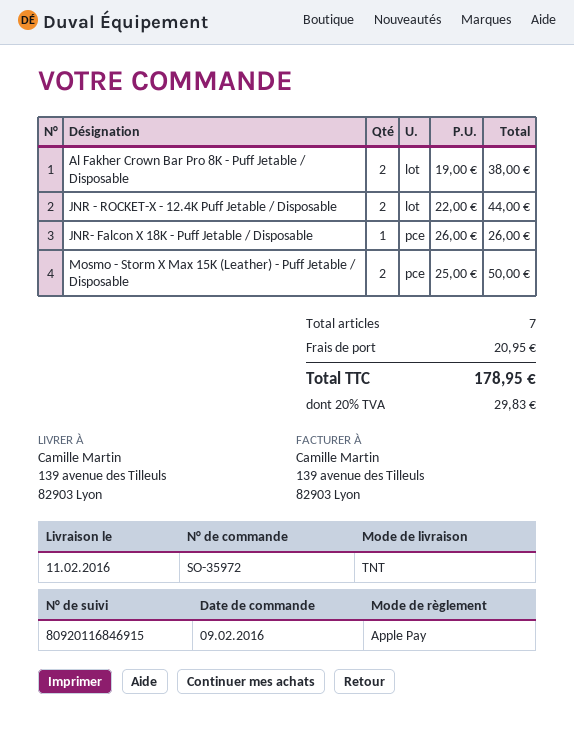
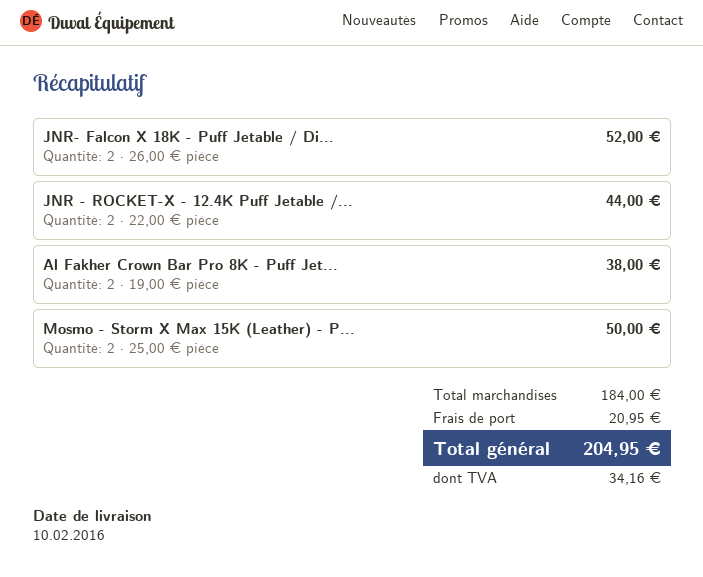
delivery date: 2016-02-11 -> 2016-02-10
JNR- Falcon X 18K - Puff Jetable / Disposable: 1 x 26.00 = 26.00 -> 2 x 26.00 = 52.00
tax: 29.83 -> 34.16
total: 178.95 -> 204.95

